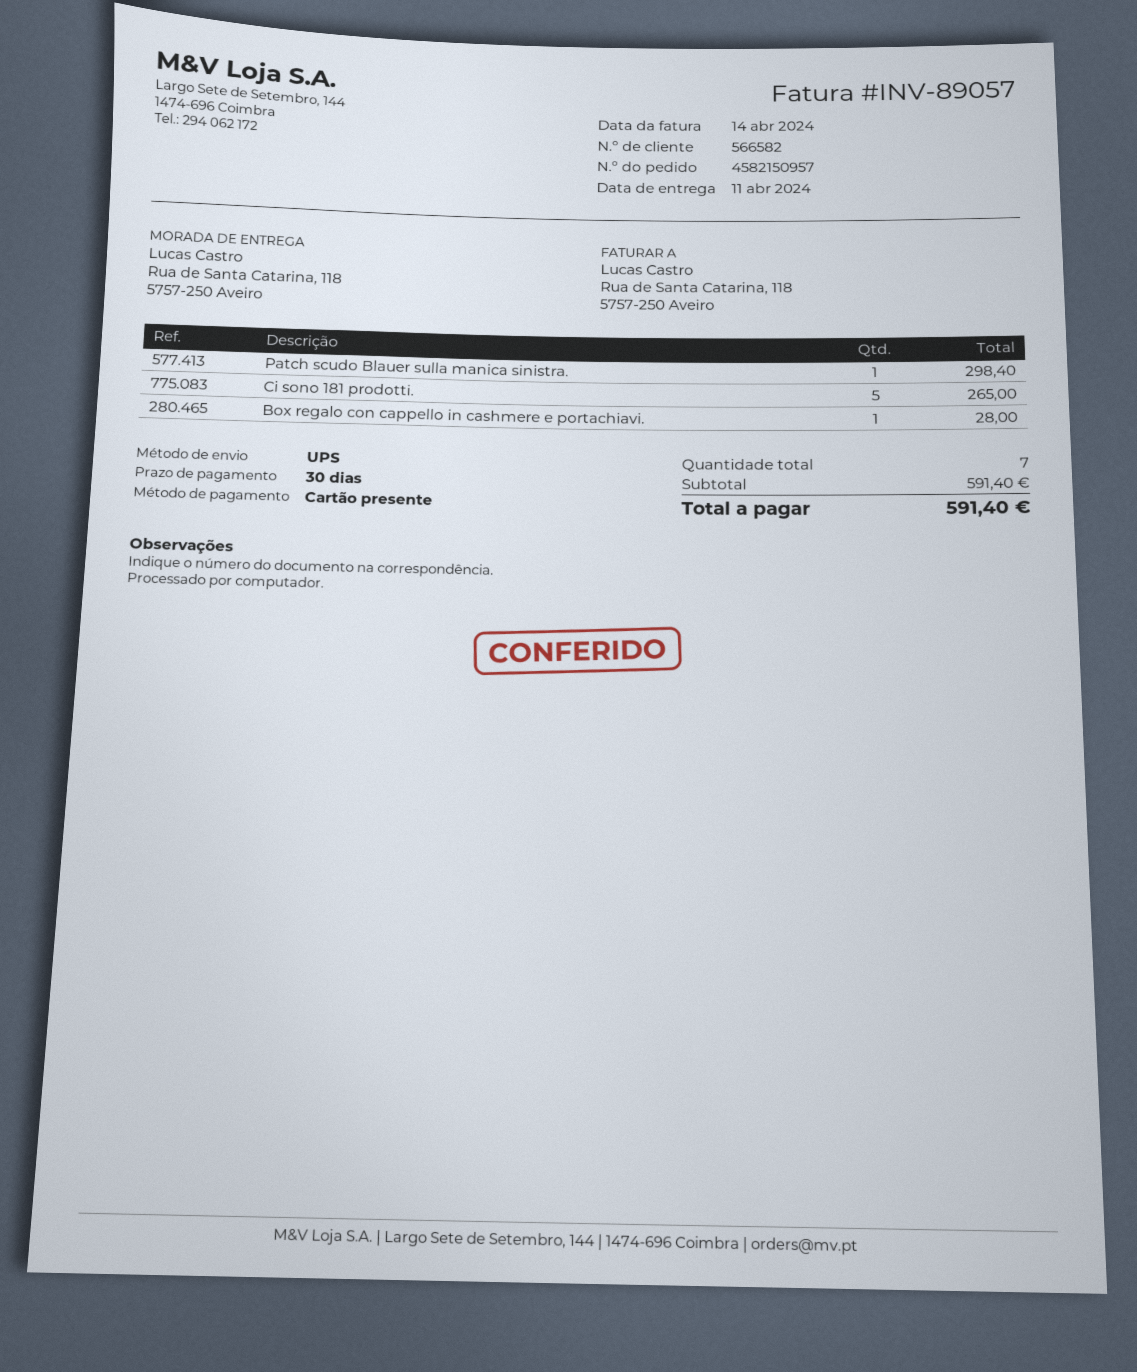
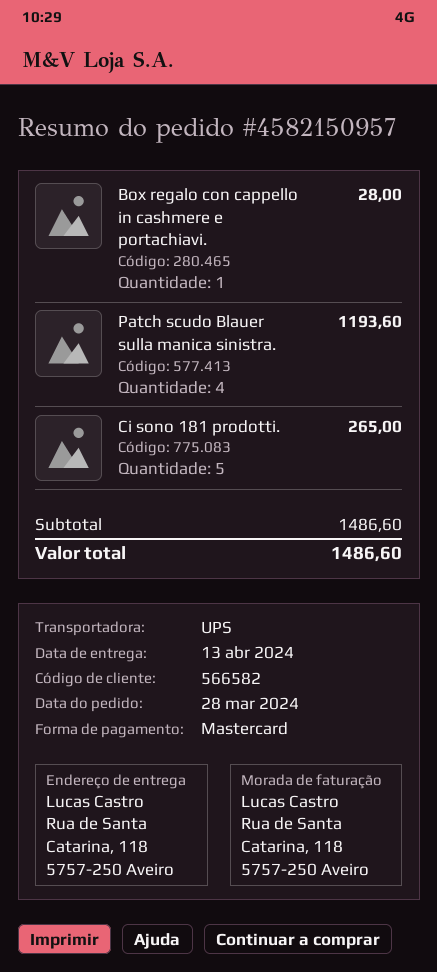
delivery date: 2024-04-11 -> 2024-04-13
payment method: gift card -> Mastercard
Patch scudo Blauer sulla manica sinistra.: 1 for 298.40 -> 4 for 1193.60
subtotal: 591.40 -> 1486.60
total: 591.40 -> 1486.60

